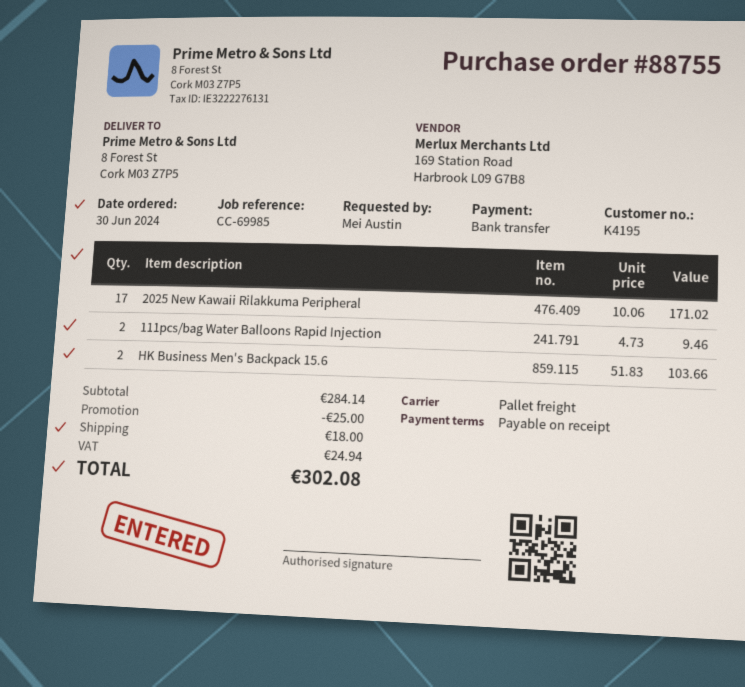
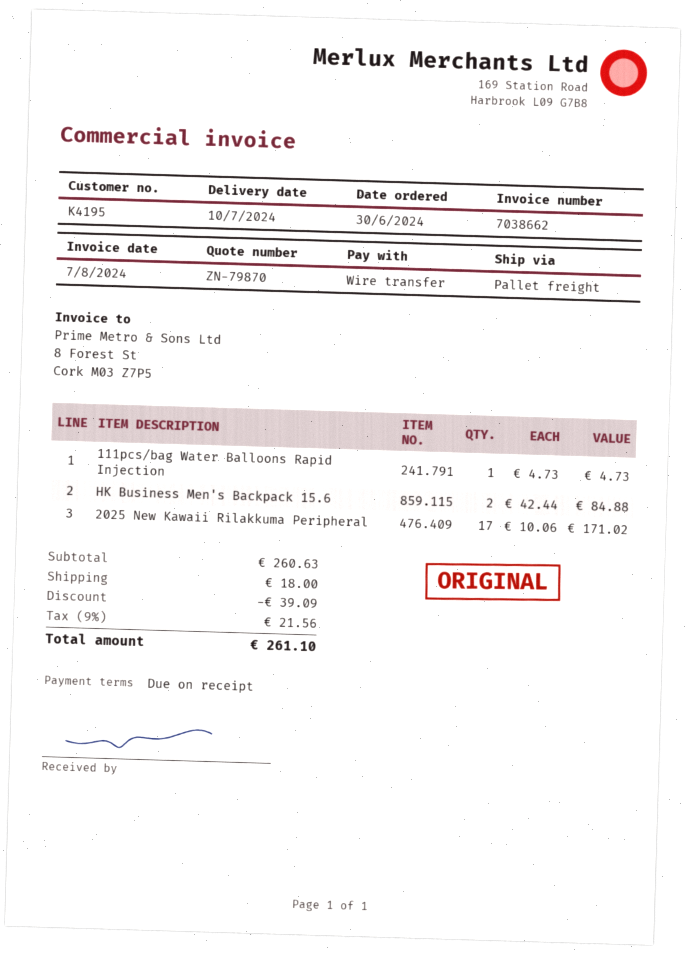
111pcs/bag Water Balloons Rapid Injection: 2 x 4.73 = 9.46 -> 1 x 4.73 = 4.73
HK Business Men's Backpack 15.6: 2 x 51.83 = 103.66 -> 2 x 42.44 = 84.88
subtotal: 284.14 -> 260.63
discount: 25.00 -> 39.09
tax: 24.94 -> 21.56
total: 302.08 -> 261.10

